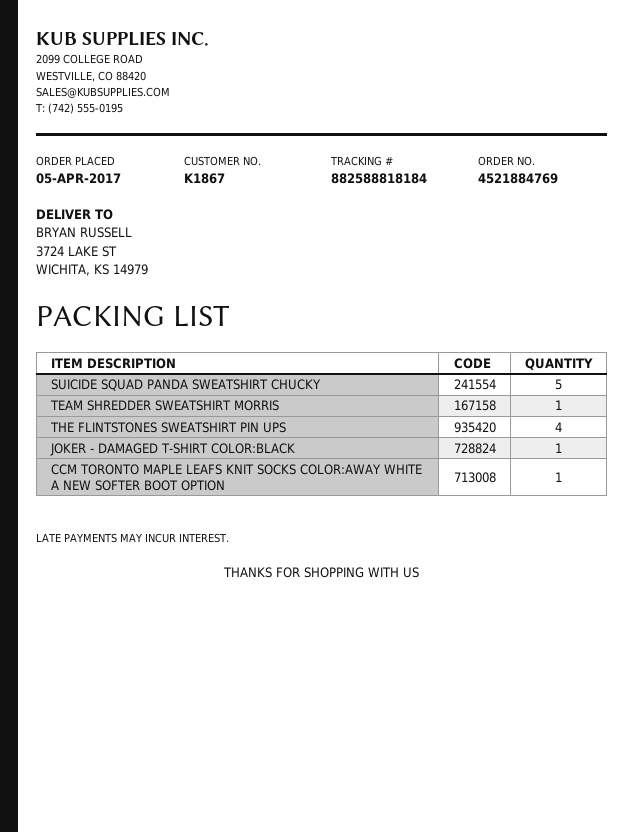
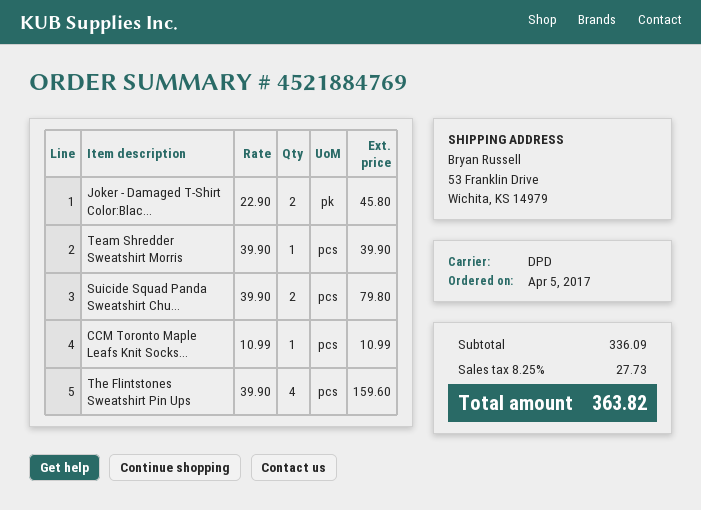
ship to: 3724 LAKE ST, WICHITA, KS 14979 -> 53 Franklin Drive, Wichita, KS 14979
SUICIDE SQUAD PANDA SWEATSHIRT CHUCKY: 5 -> 2
JOKER - DAMAGED T-SHIRT COLOR:BLACK: 1 -> 2

